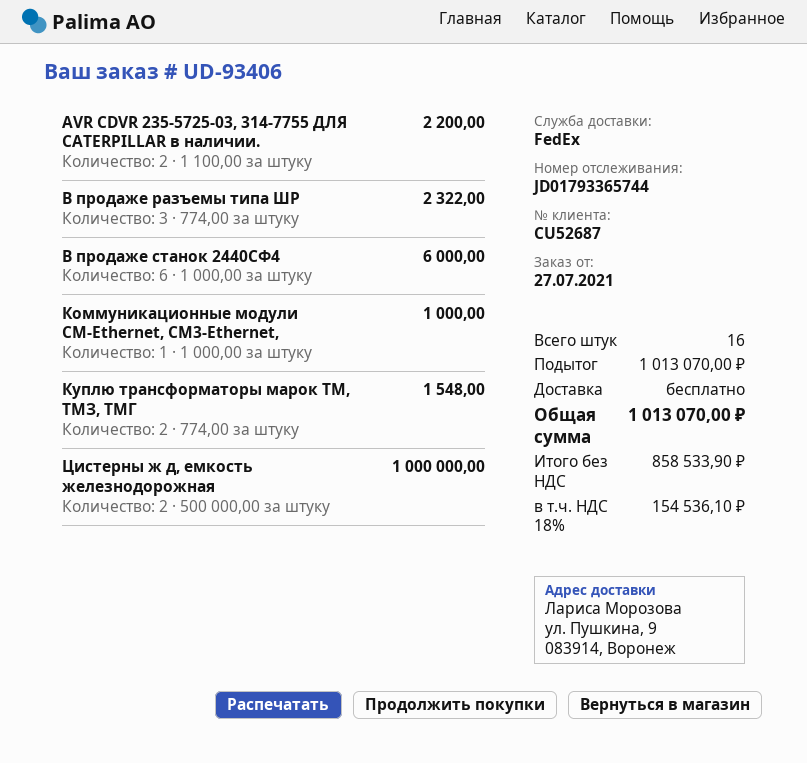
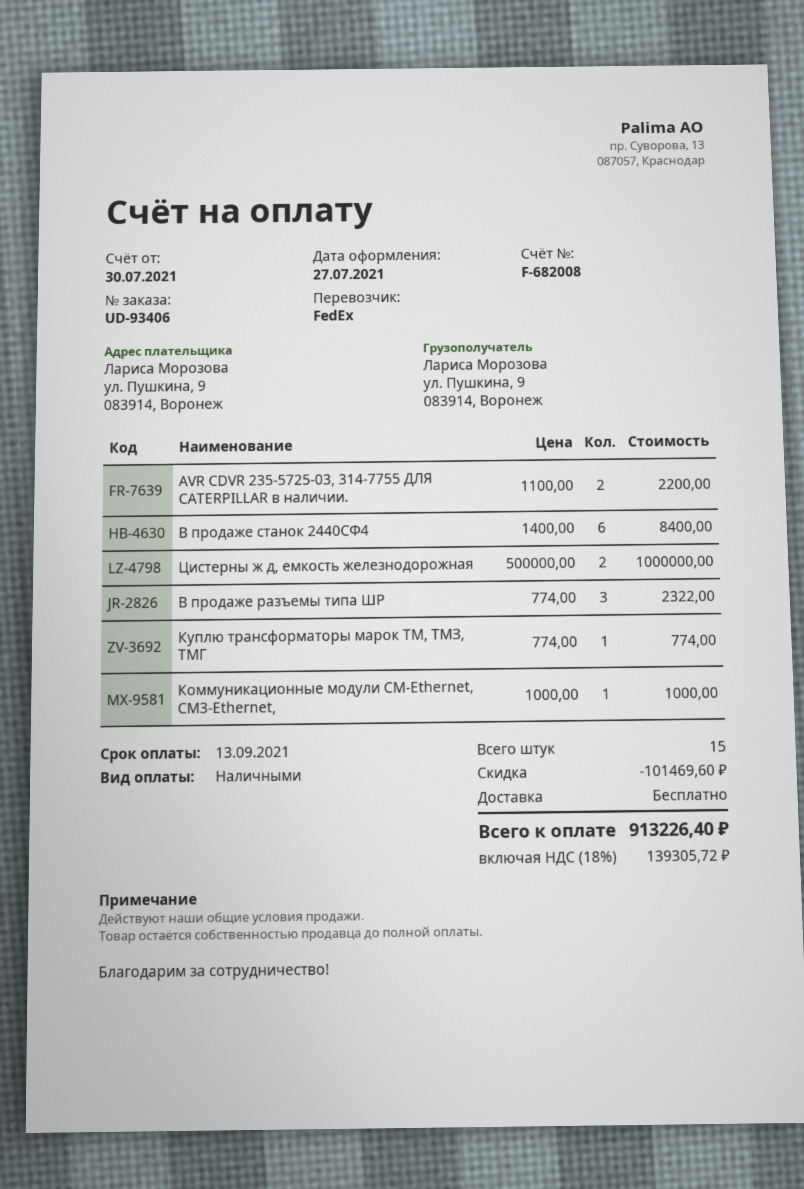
В продаже станок 2440СФ4: 6 x 1000.00 = 6000.00 -> 6 x 1400.00 = 8400.00
Куплю трансформаторы марок ТМ, ТМЗ, ТМГ: 2 x 774.00 = 1548.00 -> 1 x 774.00 = 774.00
total quantity: 16 -> 15
discount: none -> 101469.60
tax: 18% = 154536.10 -> 18% = 139305.72
total: 1013070.00 -> 913226.40

